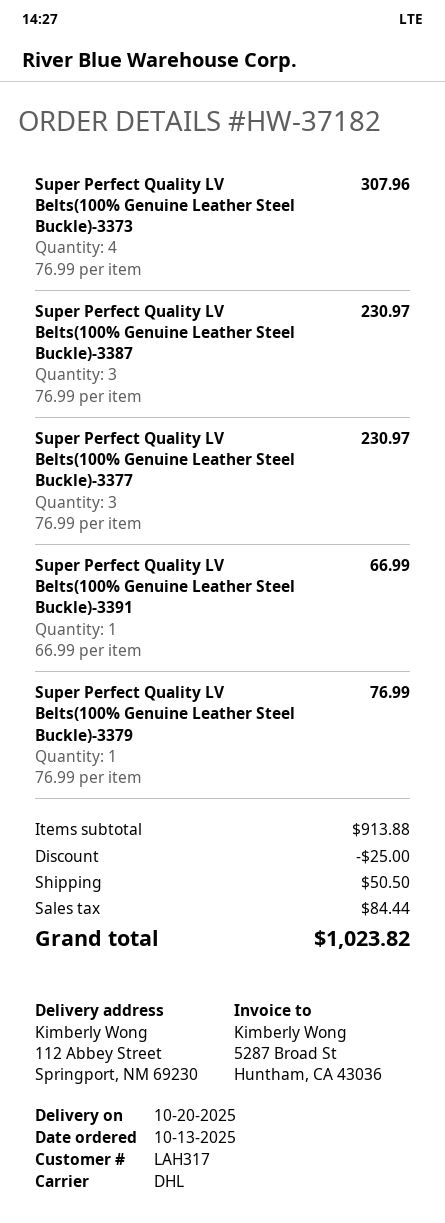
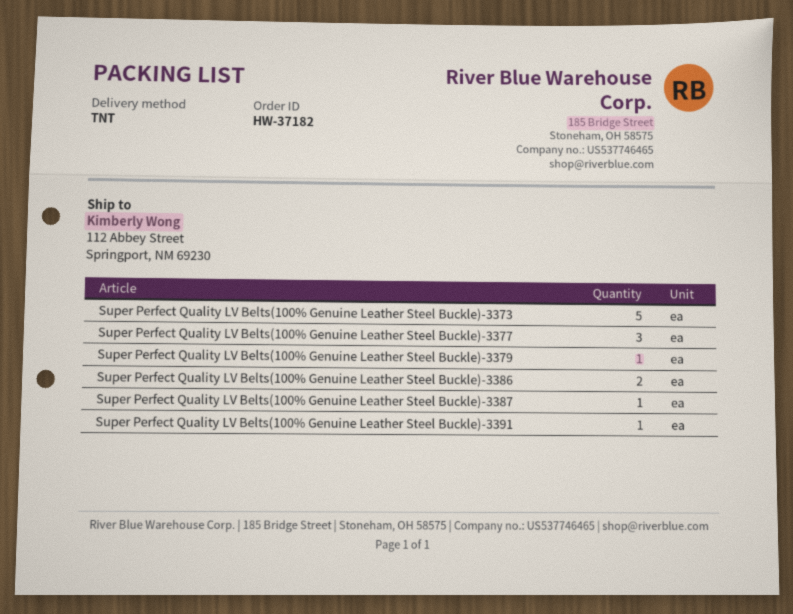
shipping method: DHL -> TNT
Super Perfect Quality LV Belts(100% Genuine Leather Steel Buckle)-3373: 4 -> 5
Super Perfect Quality LV Belts(100% Genuine Leather Steel Buckle)-3387: 3 -> 1
Super Perfect Quality LV Belts(100% Genuine Leather Steel Buckle)-3386: none -> 2

